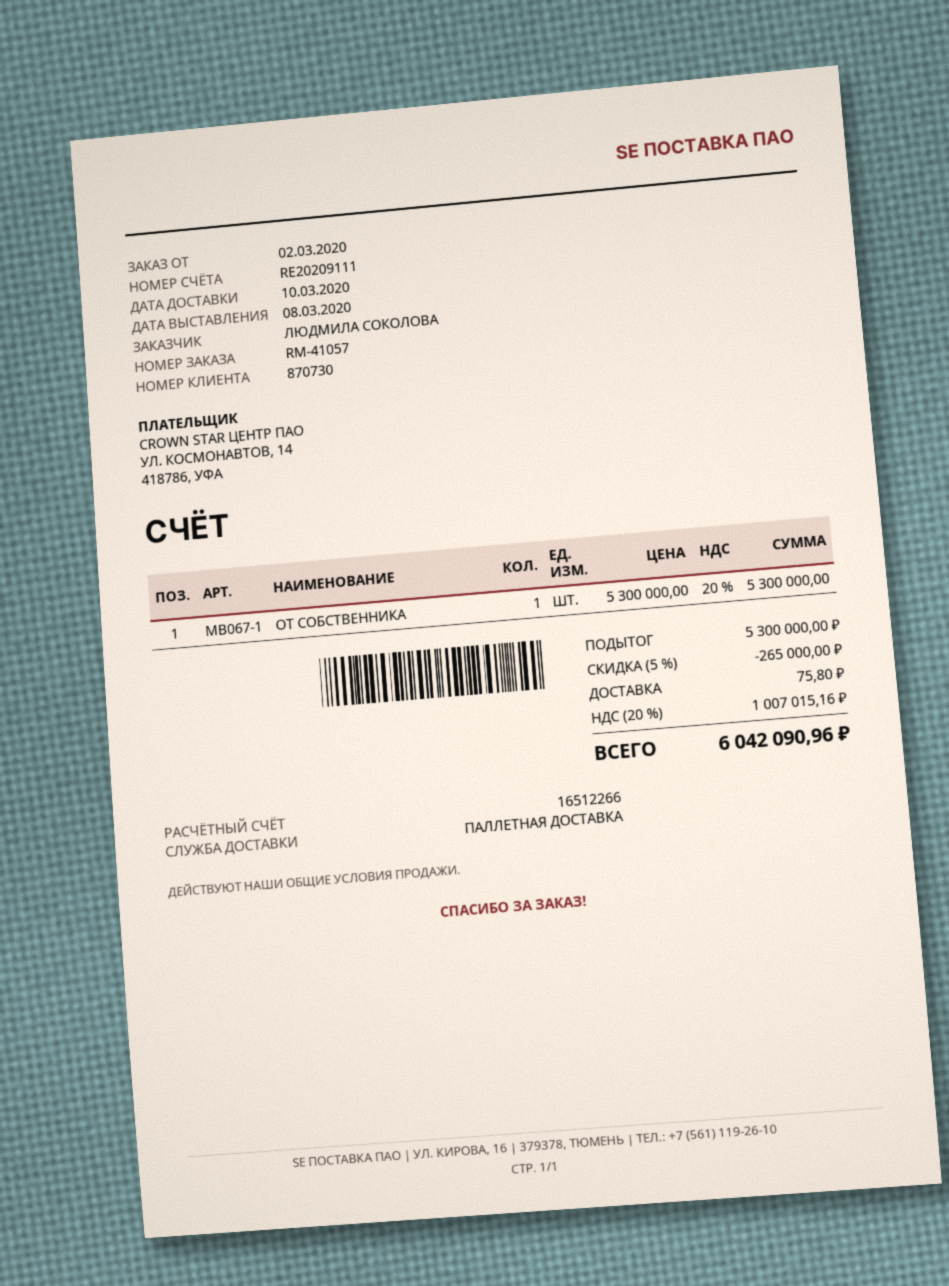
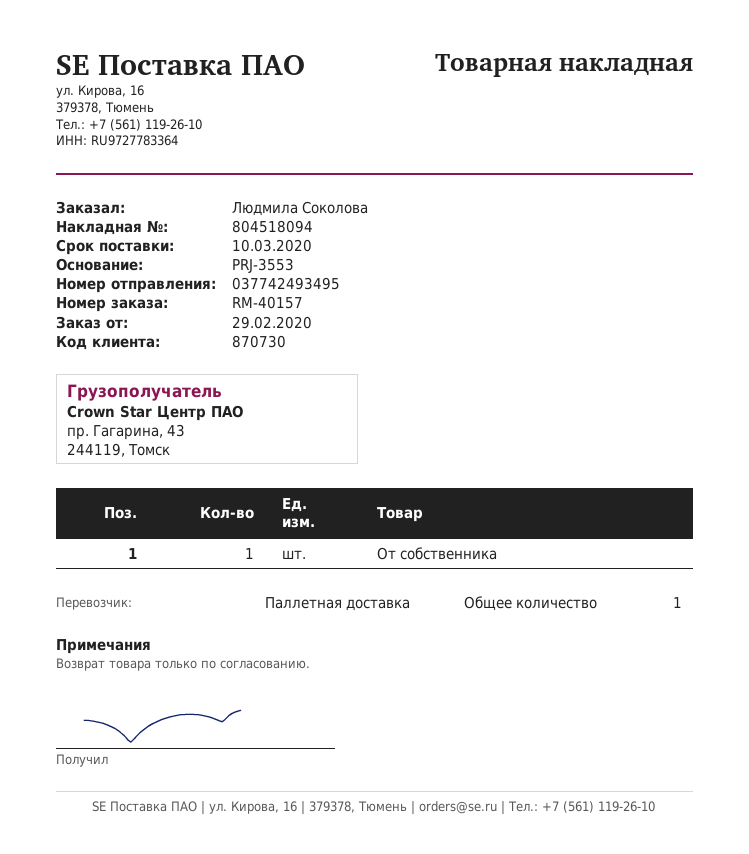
order number: RM-41057 -> RM-40157
order date: 2020-03-02 -> 2020-02-29

